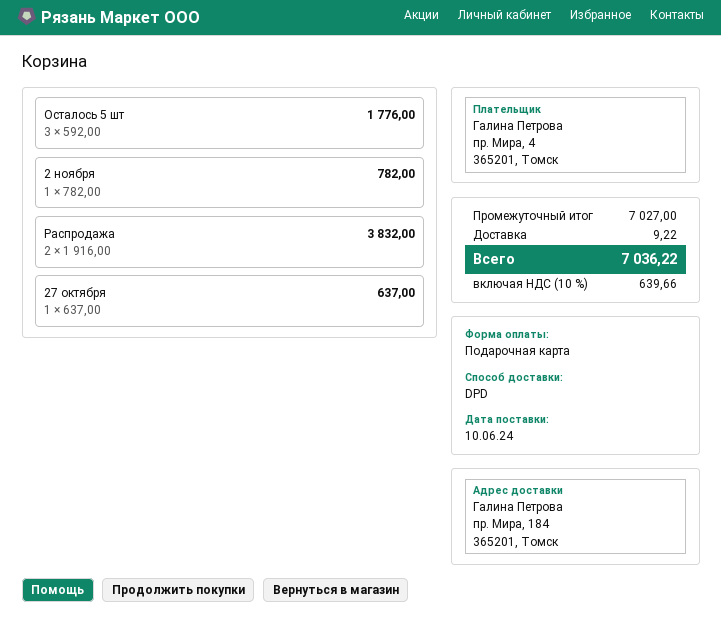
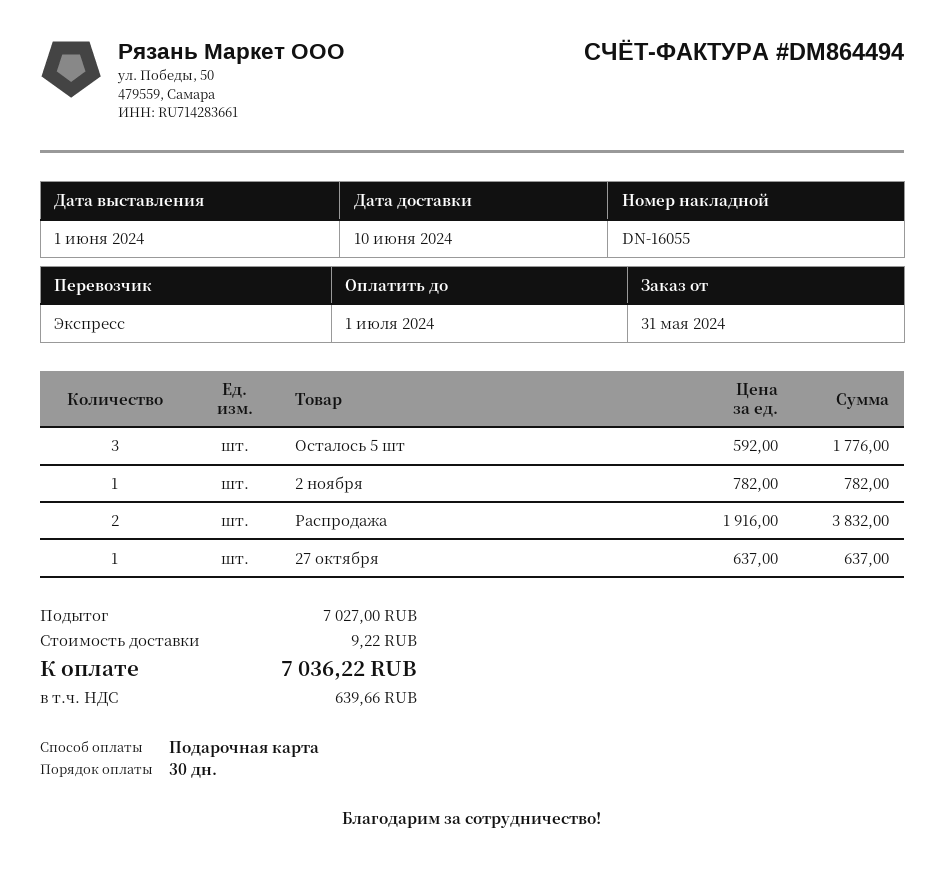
shipping method: DPD -> express

